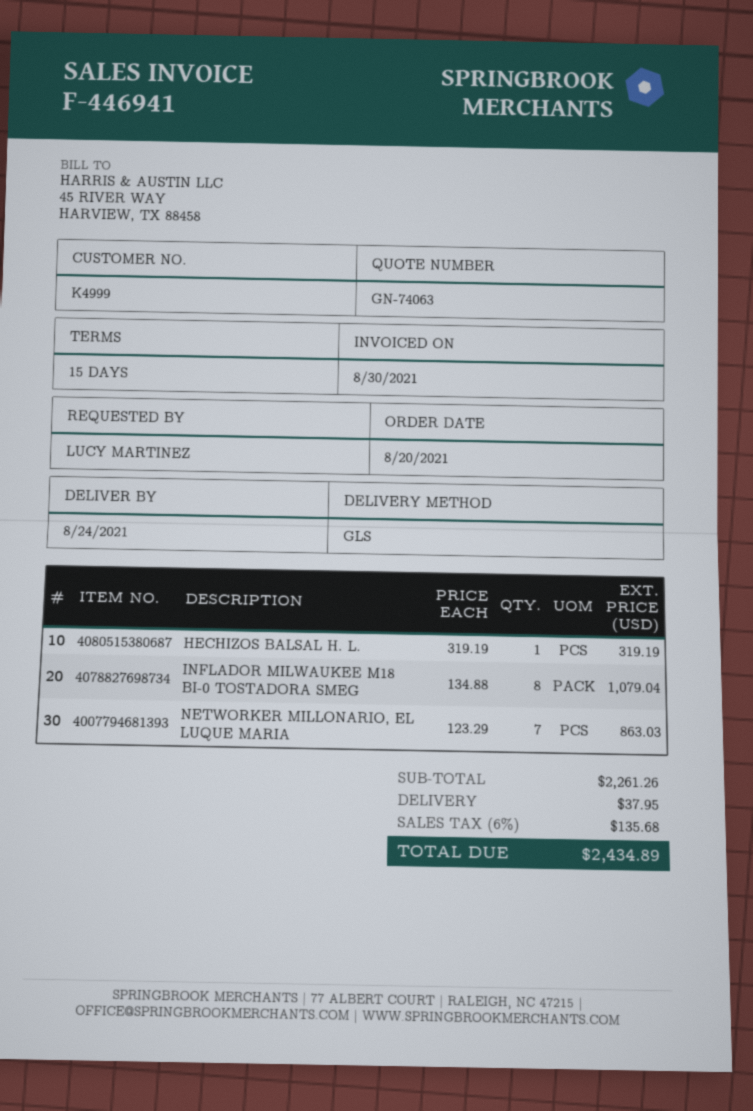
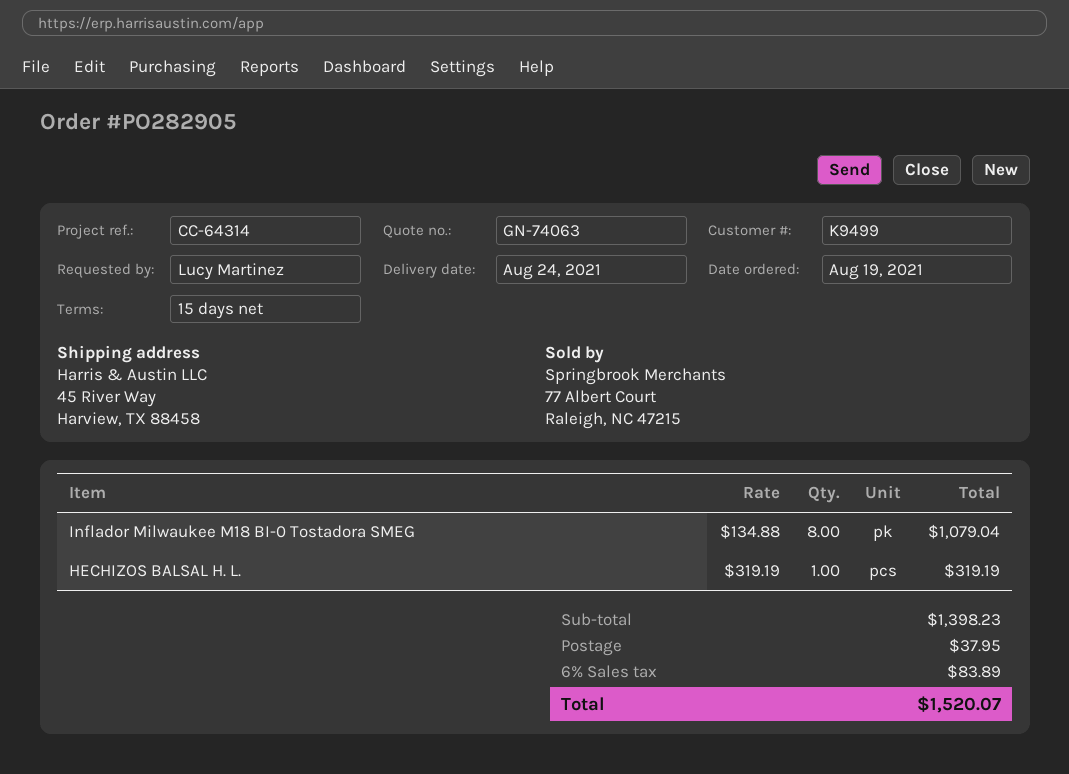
order date: 2021-08-20 -> 2021-08-19
customer number: K4999 -> K9499
NETWORKER MILLONARIO, EL LUQUE MARIA: 7 x 123.29 = 863.03 -> none
subtotal: 2261.26 -> 1398.23
tax: 6% = 135.68 -> 6% = 83.89
total: 2434.89 -> 1520.07

